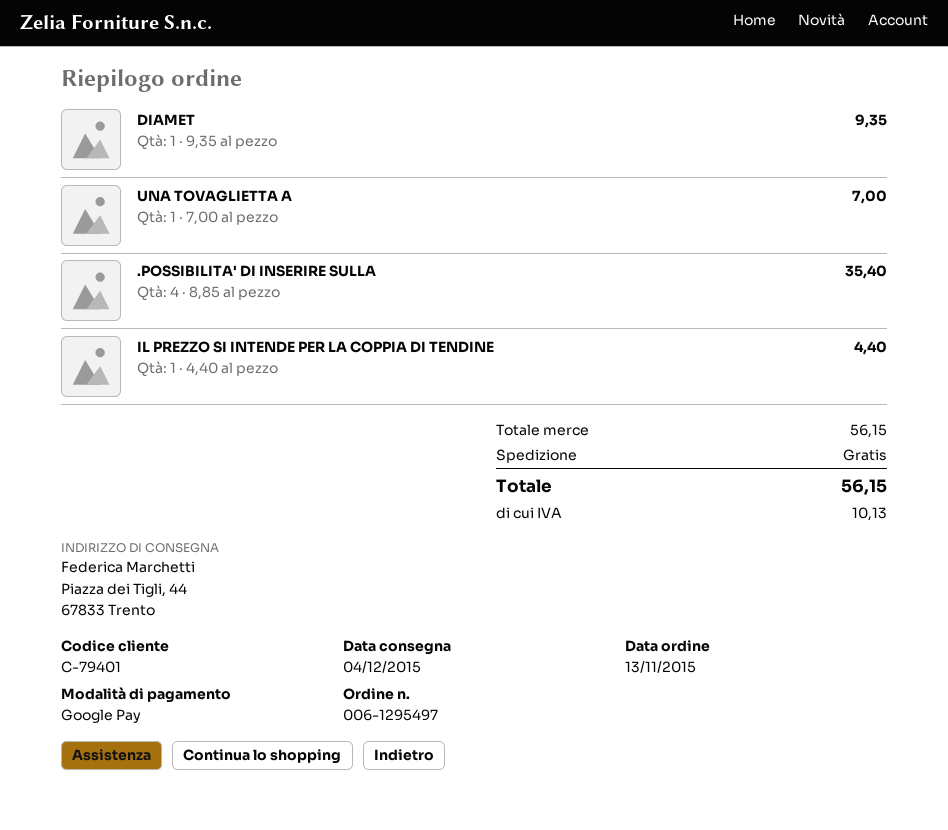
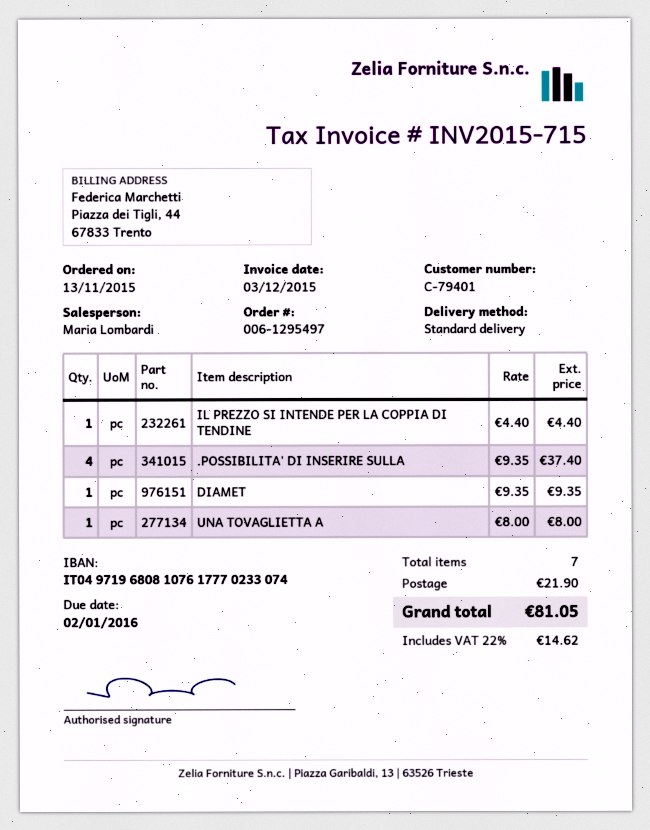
UNA TOVAGLIETTA A: 1 x 7.00 = 7.00 -> 1 x 8.00 = 8.00
.POSSIBILITA' DI INSERIRE SULLA: 4 x 8.85 = 35.40 -> 4 x 9.35 = 37.40
shipping: 0.00 -> 21.90
tax: 10.13 -> 14.62
total: 56.15 -> 81.05

